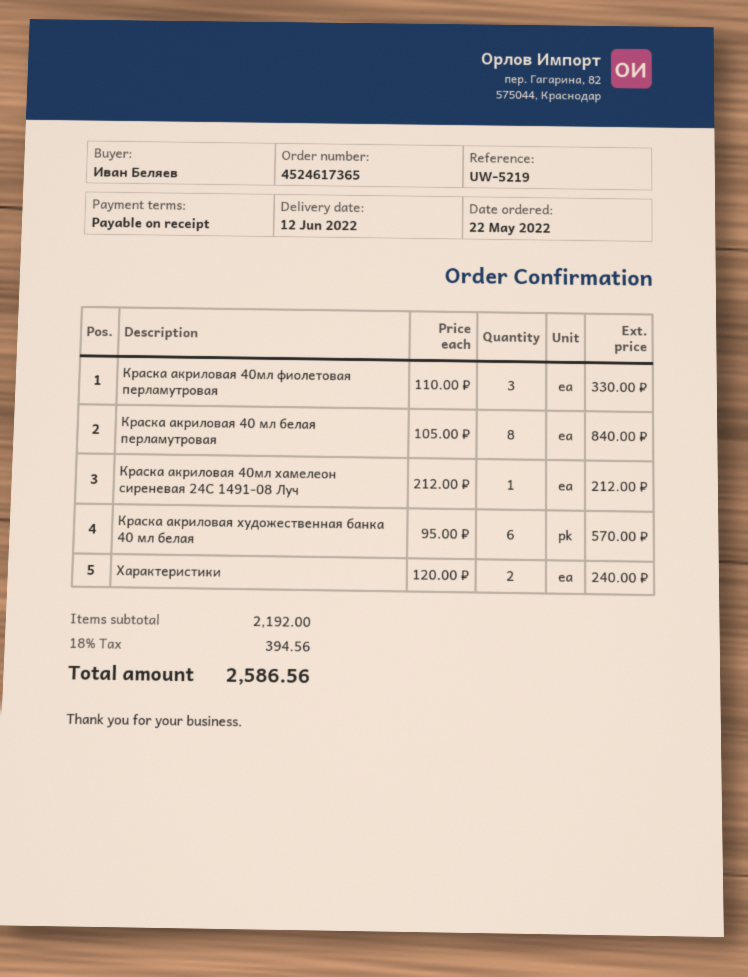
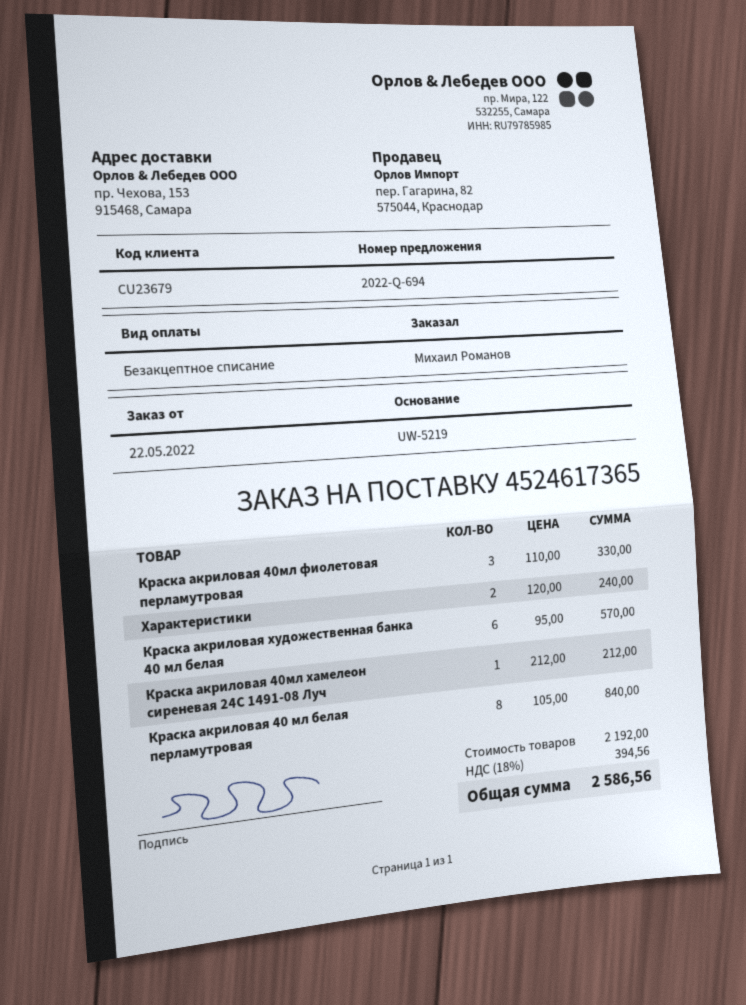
ordered by: Иван Беляев -> Михаил Романов

